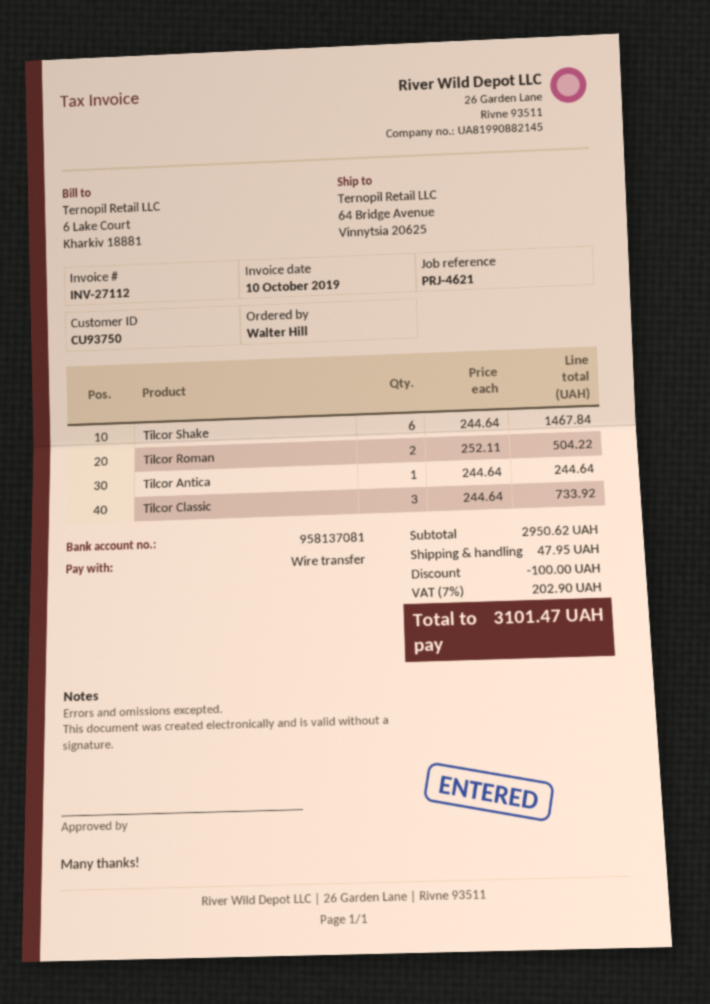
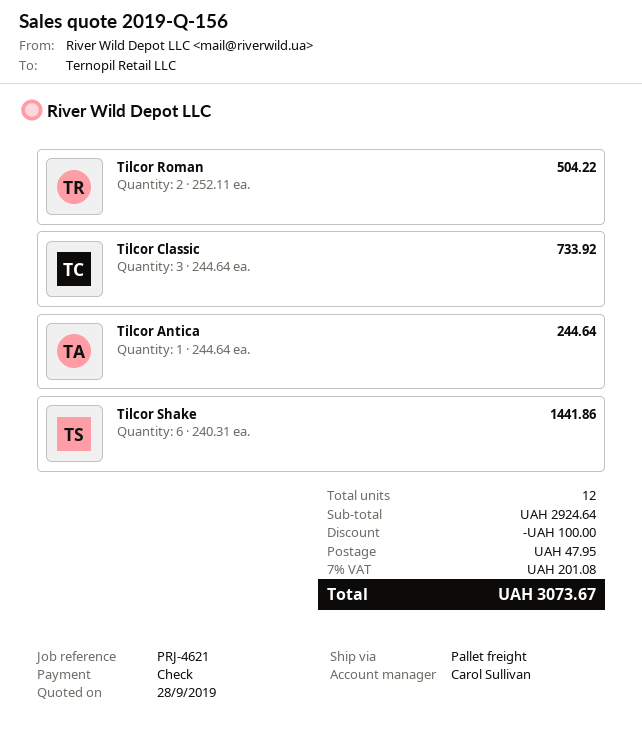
payment method: bank transfer -> cheque
Tilcor Shake: 6 x 244.64 = 1467.84 -> 6 x 240.31 = 1441.86
subtotal: 2950.62 -> 2924.64
tax: 7% = 202.90 -> 7% = 201.08
total: 3101.47 -> 3073.67

